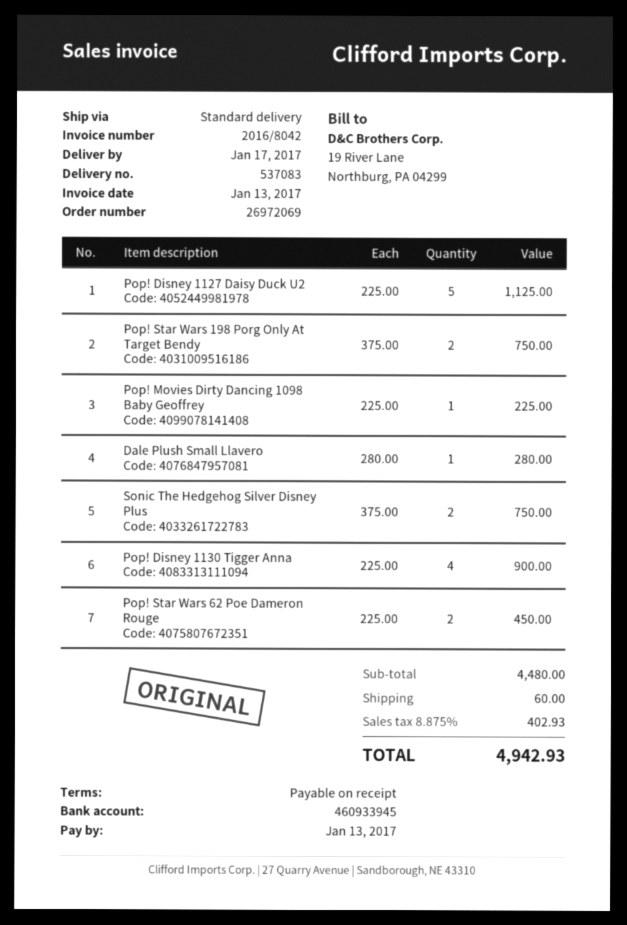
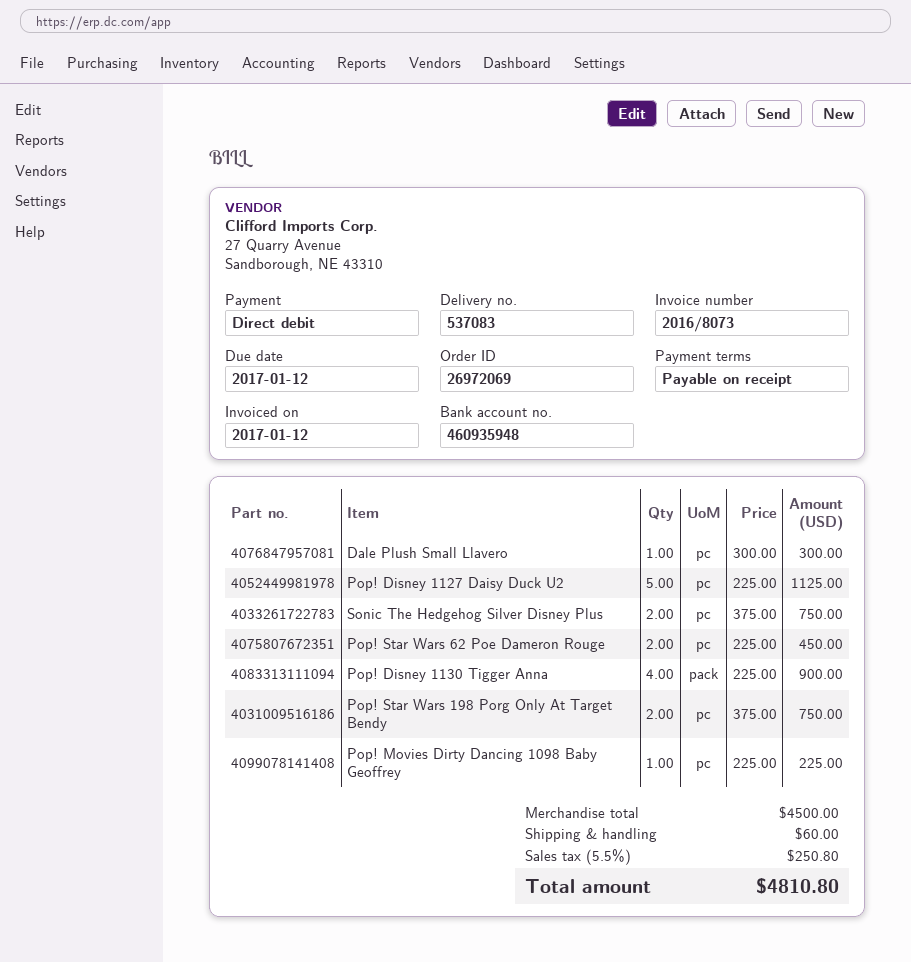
invoice number: 2016/8042 -> 2016/8073
invoice date: 2017-01-13 -> 2017-01-12
due date: 2017-01-13 -> 2017-01-12
bank account: 460933945 -> 460935948
Dale Plush Small Llavero: 1 x 280.00 = 280.00 -> 1 x 300.00 = 300.00
subtotal: 4480.00 -> 4500.00
tax: 8.875% = 402.93 -> 5.5% = 250.80
total: 4942.93 -> 4810.80

